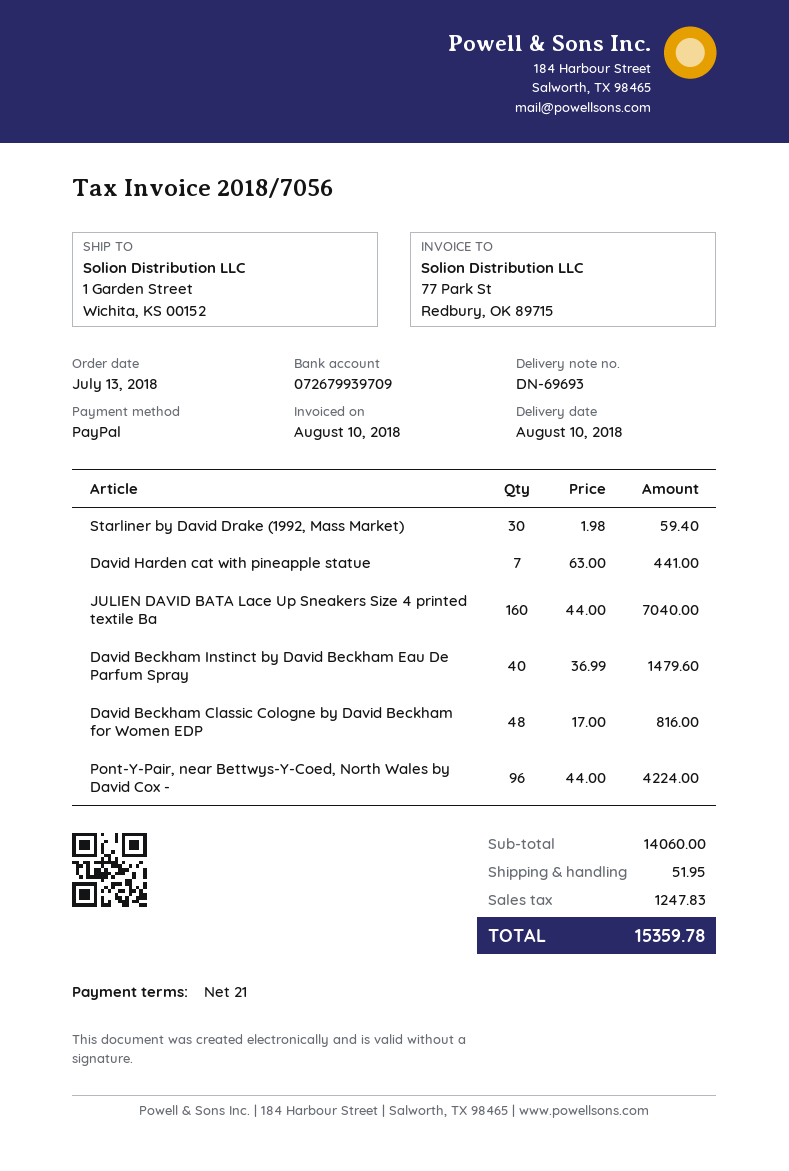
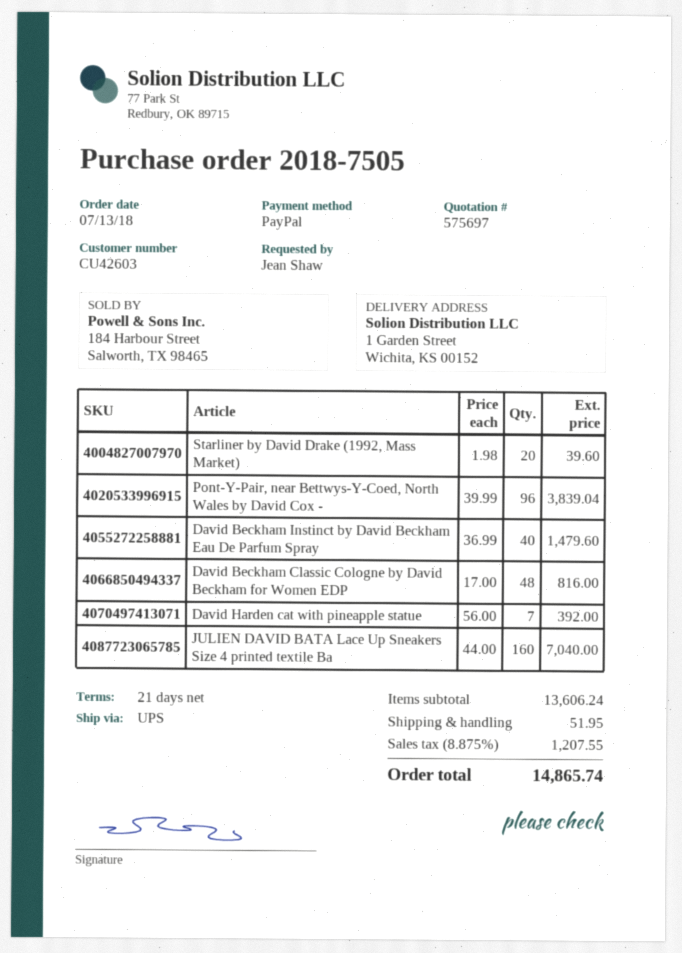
Starliner by David Drake (1992, Mass Market): 30 x 1.98 = 59.40 -> 20 x 1.98 = 39.60
David Harden cat with pineapple statue: 7 x 63.00 = 441.00 -> 7 x 56.00 = 392.00
Pont-Y-Pair, near Bettwys-Y-Coed, North Wales by David Cox -: 96 x 44.00 = 4224.00 -> 96 x 39.99 = 3839.04
subtotal: 14060.00 -> 13606.24
tax: 1247.83 -> 1207.55
total: 15359.78 -> 14865.74

